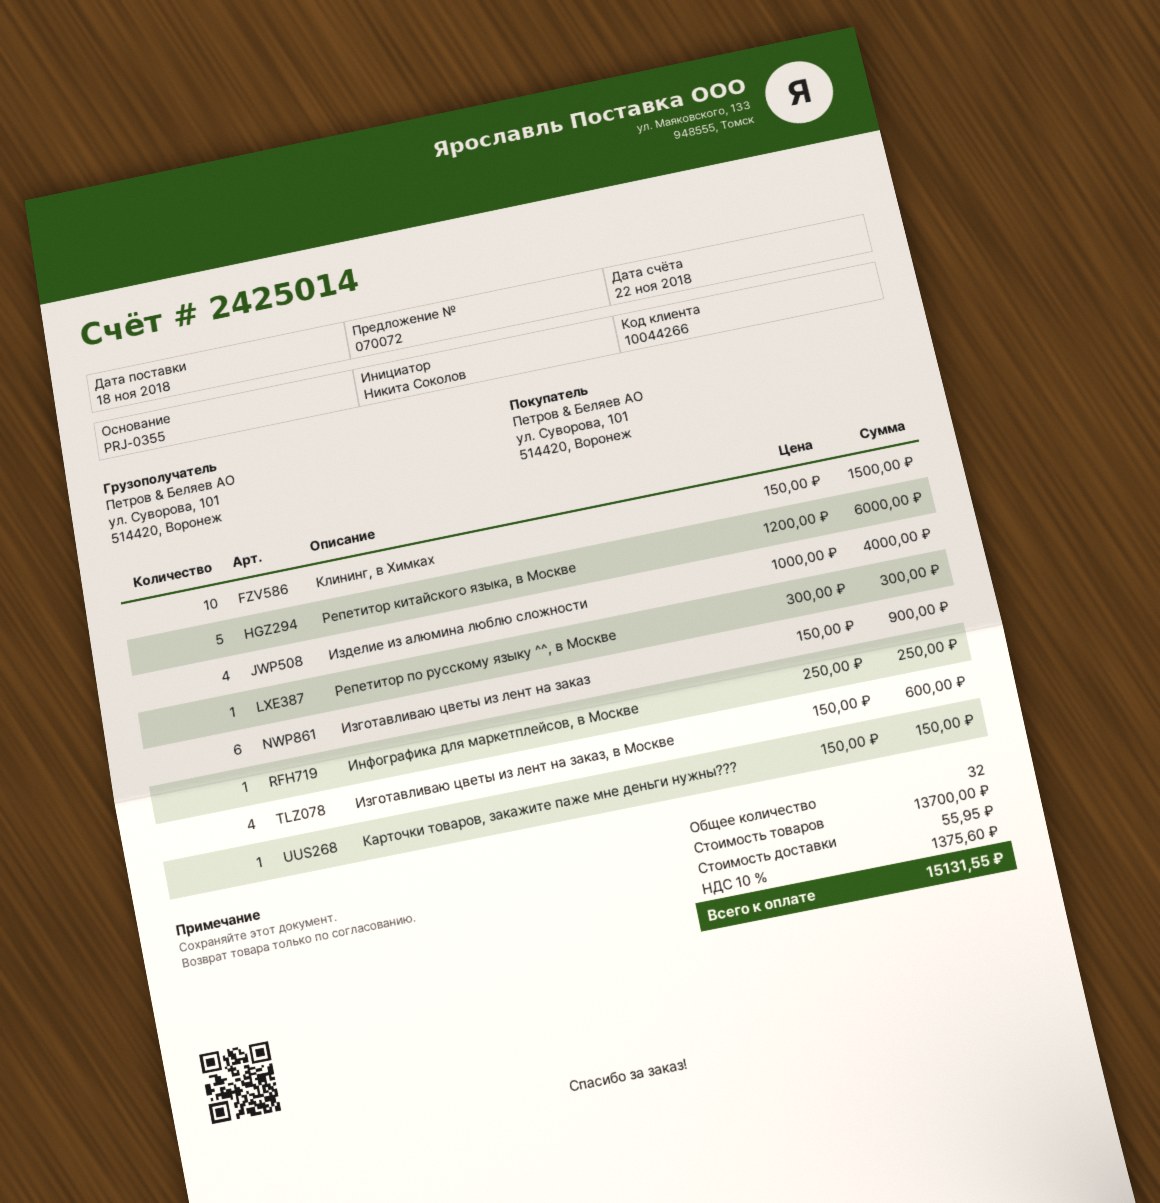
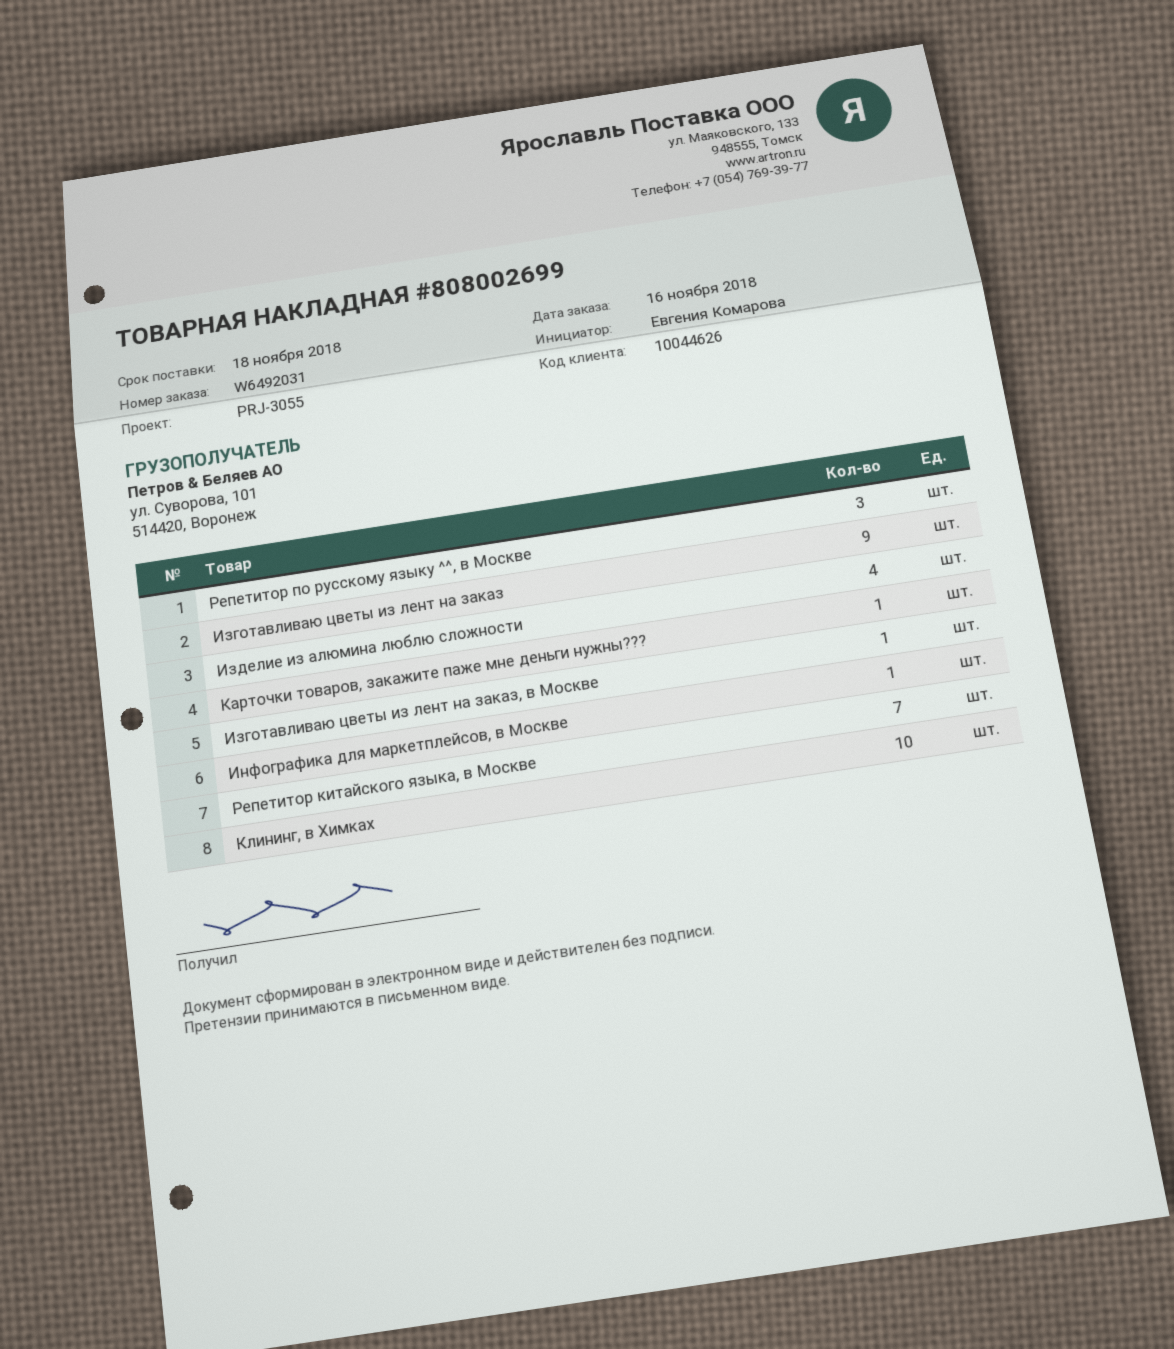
customer number: 10044266 -> 10044626
reference: PRJ-0355 -> PRJ-3055
ordered by: Никита Соколов -> Евгения Комарова
Репетитор китайского языка, в Москве: 5 -> 7
Репетитор по русскому языку ^^, в Москве: 1 -> 3
Изготавливаю цветы из лент на заказ: 6 -> 9
Изготавливаю цветы из лент на заказ, в Москве: 4 -> 1

